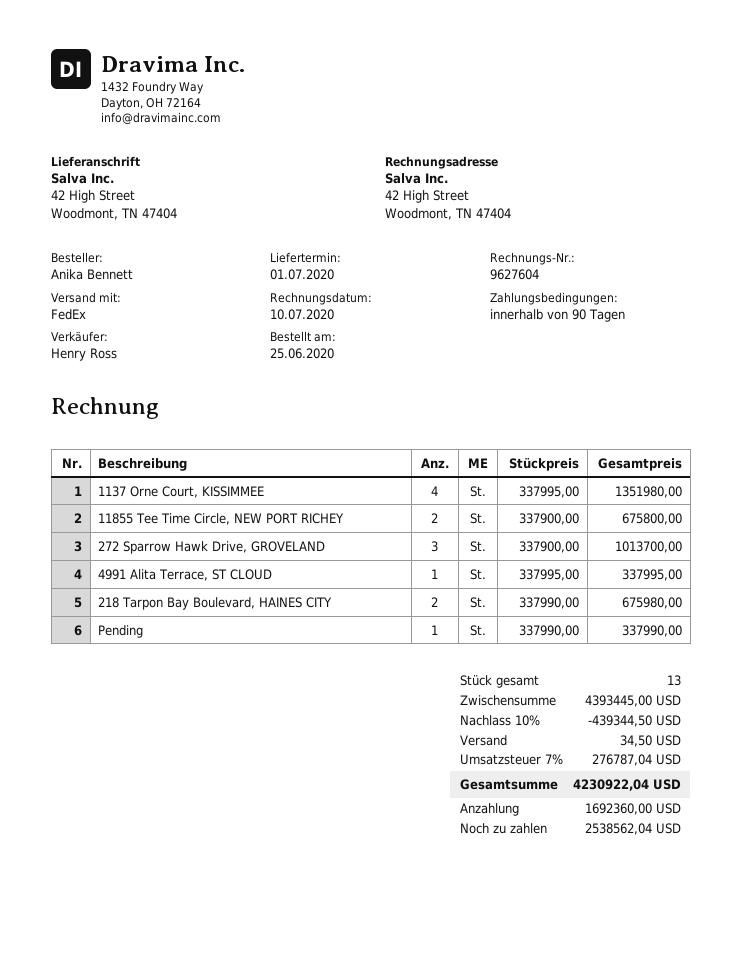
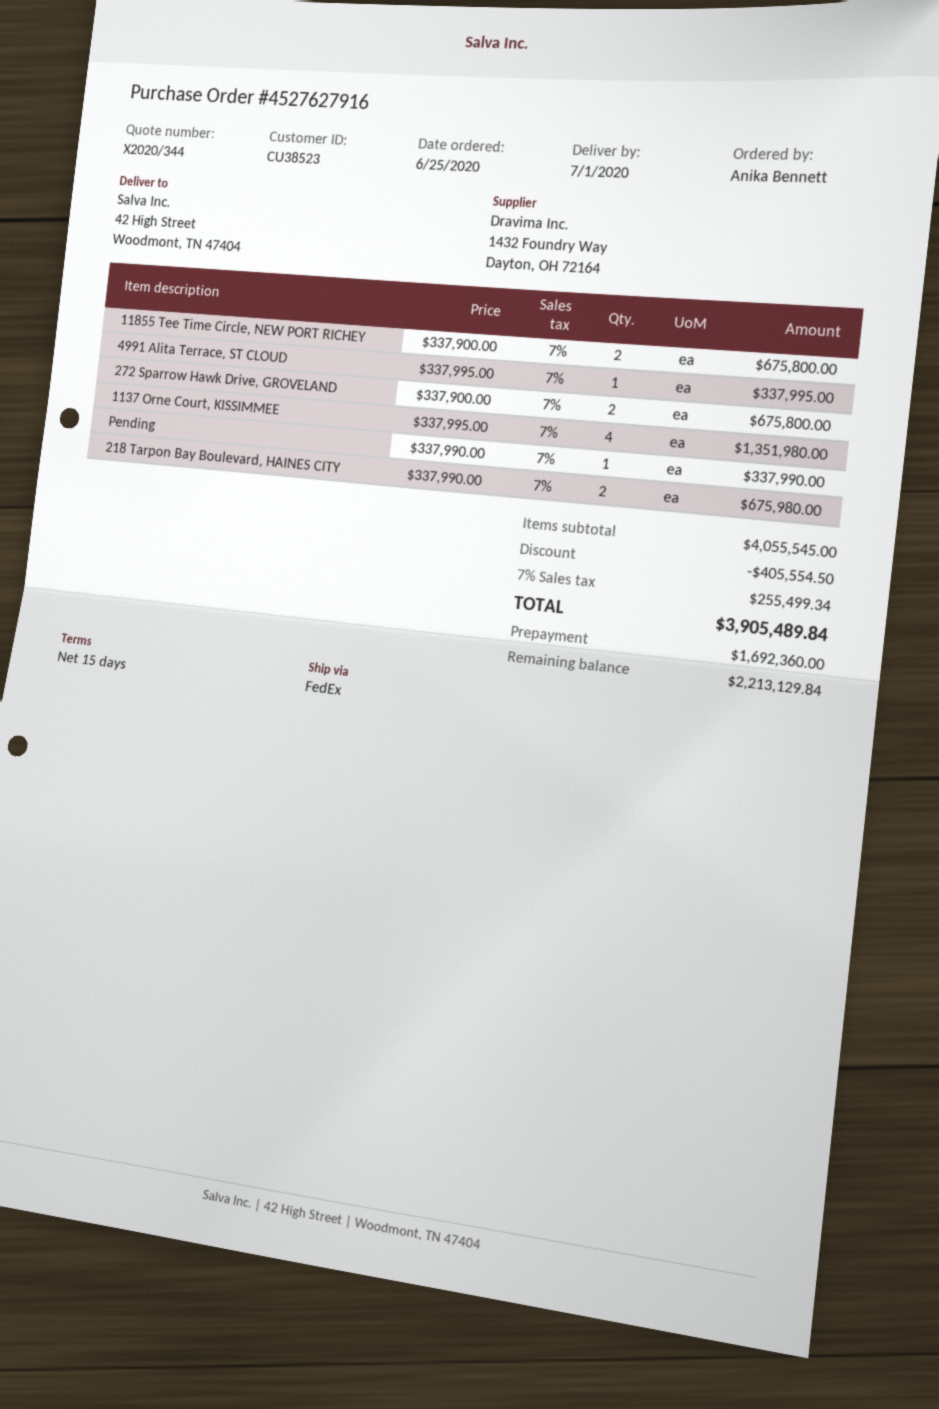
payment terms: 90 days -> 15 days
272 Sparrow Hawk Drive, GROVELAND: 3 x 337900.00 = 1013700.00 -> 2 x 337900.00 = 675800.00
subtotal: 4393445.00 -> 4055545.00
discount: 439344.50 -> 405554.50
shipping: 34.50 -> none
tax: 7% = 276787.04 -> 7% = 255499.34
total: 4230922.04 -> 3905489.84
balance: 2538562.04 -> 2213129.84

